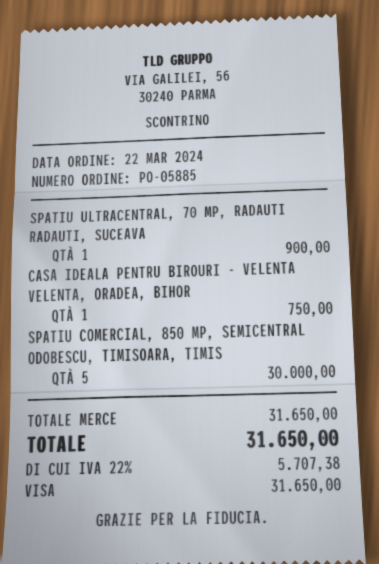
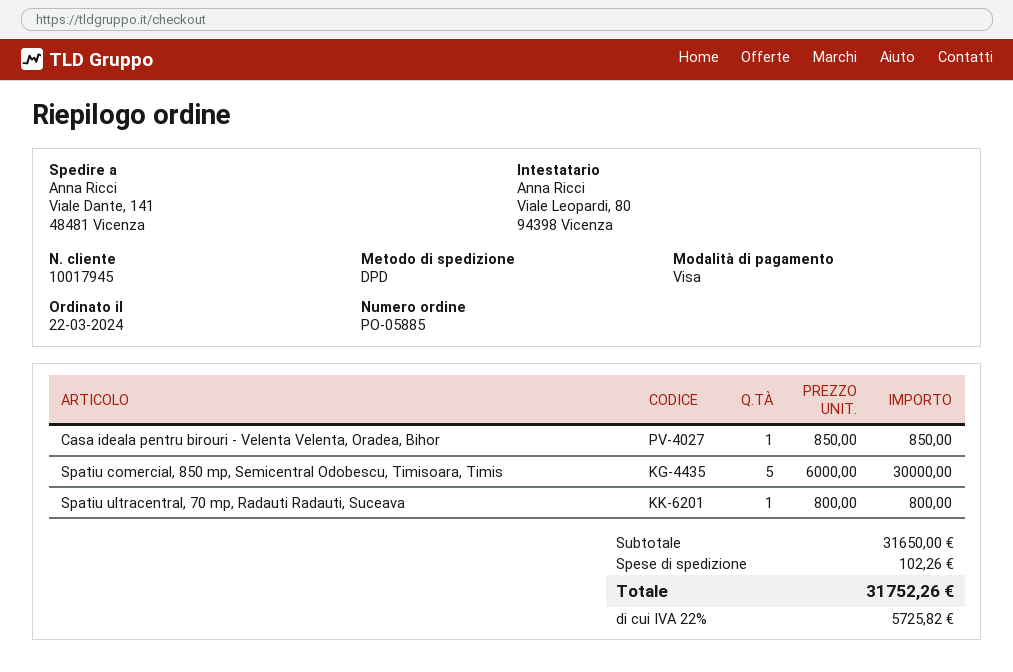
SPATIU ULTRACENTRAL, 70 MP, RADAUTI RADAUTI, SUCEAVA: 1 for 900.00 -> 1 for 800.00
CASA IDEALA PENTRU BIROURI - VELENTA VELENTA, ORADEA, BIHOR: 1 for 750.00 -> 1 for 850.00
shipping: none -> 102.26
tax: 22% = 5707.38 -> 22% = 5725.82
total: 31650.00 -> 31752.26

